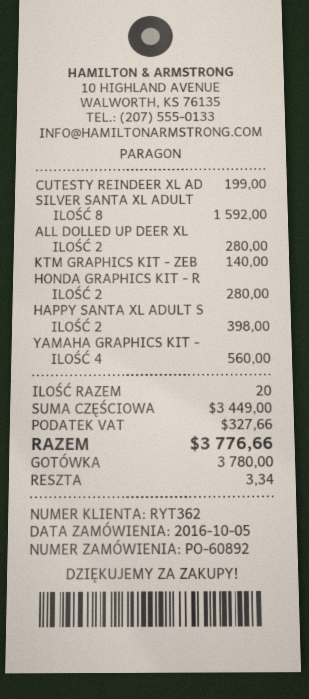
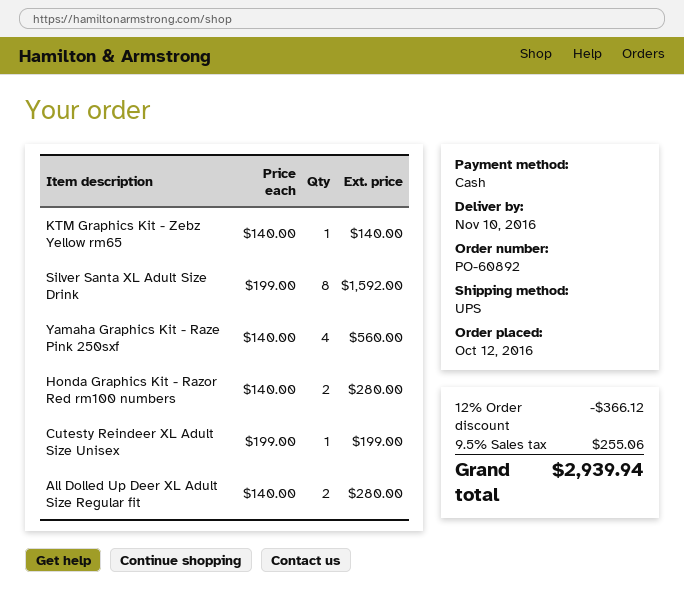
order date: 2016-10-05 -> 2016-10-12
HAPPY SANTA XL ADULT S: 2 for 398.00 -> none
discount: none -> 12% = 366.12
tax: 327.66 -> 255.06
total: 3776.66 -> 2939.94

